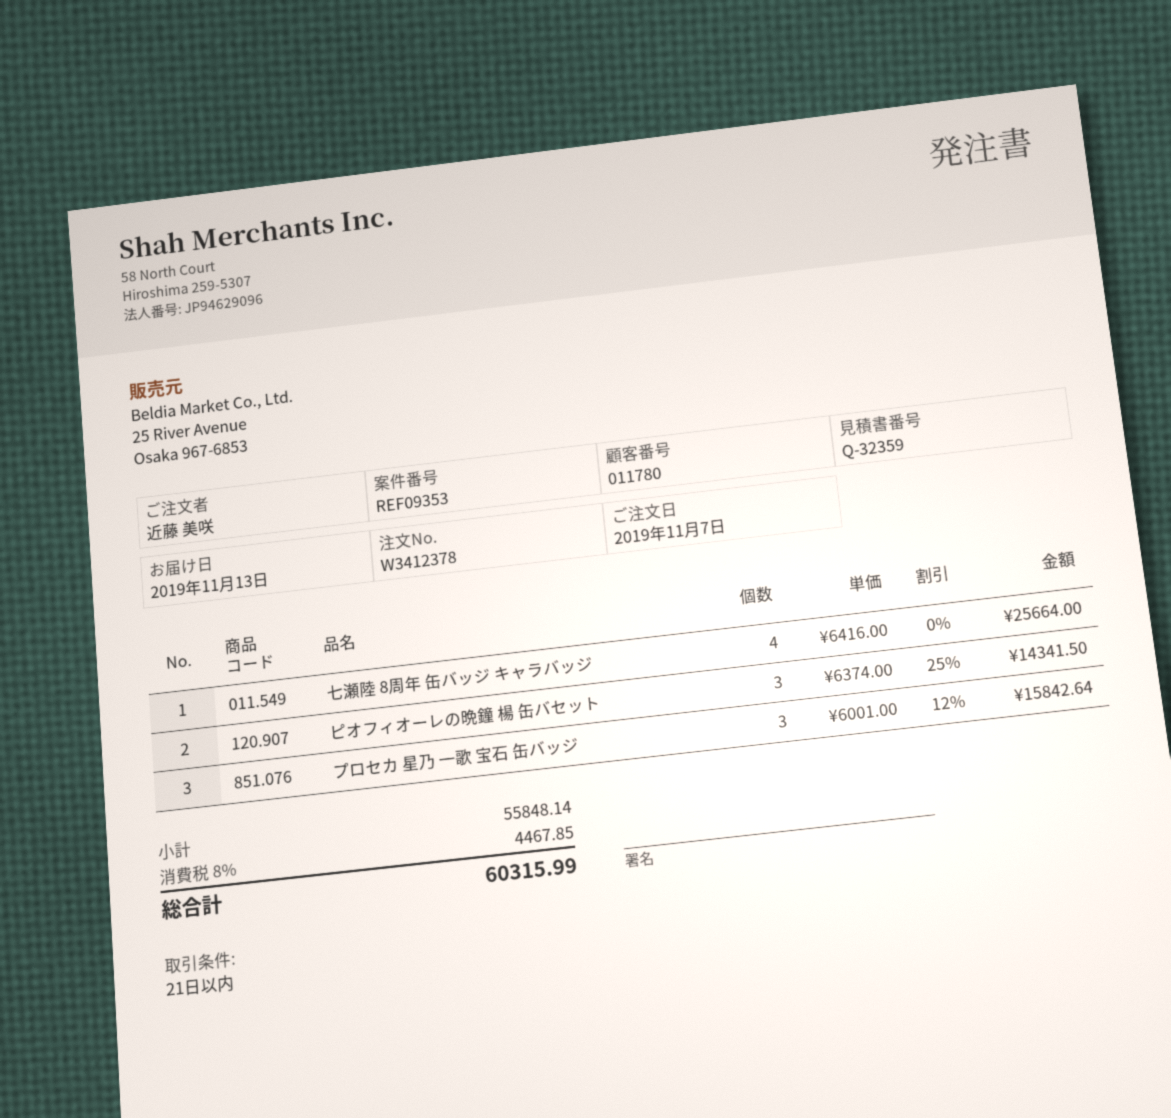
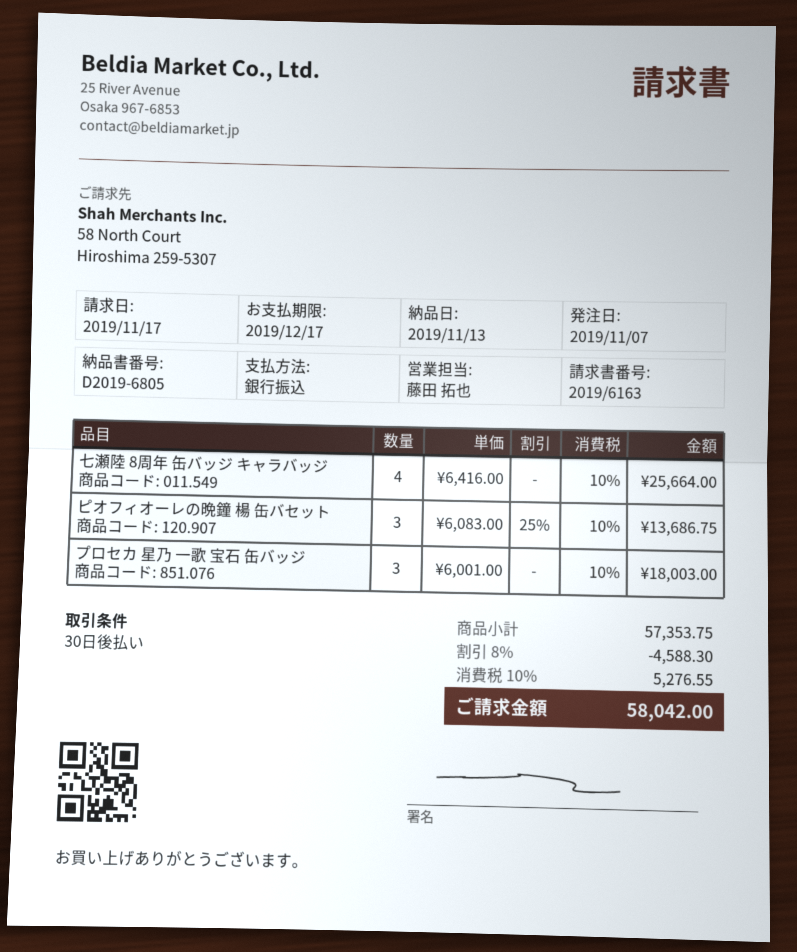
payment terms: 21 days -> 30 days
ピオフィオーレの晩鐘 楊 缶バセット: 3 x 6374.00 - 25% = 14341.50 -> 3 x 6083.00 - 25% = 13686.75
プロセカ 星乃 一歌 宝石 缶バッジ: 3 x 6001.00 - 12% = 15842.64 -> 3 x 6001.00 = 18003.00
subtotal: 55848.14 -> 57353.75
discount: none -> 8% = 4588.30
tax: 8% = 4467.85 -> 10% = 5276.55
total: 60315.99 -> 58042.00

